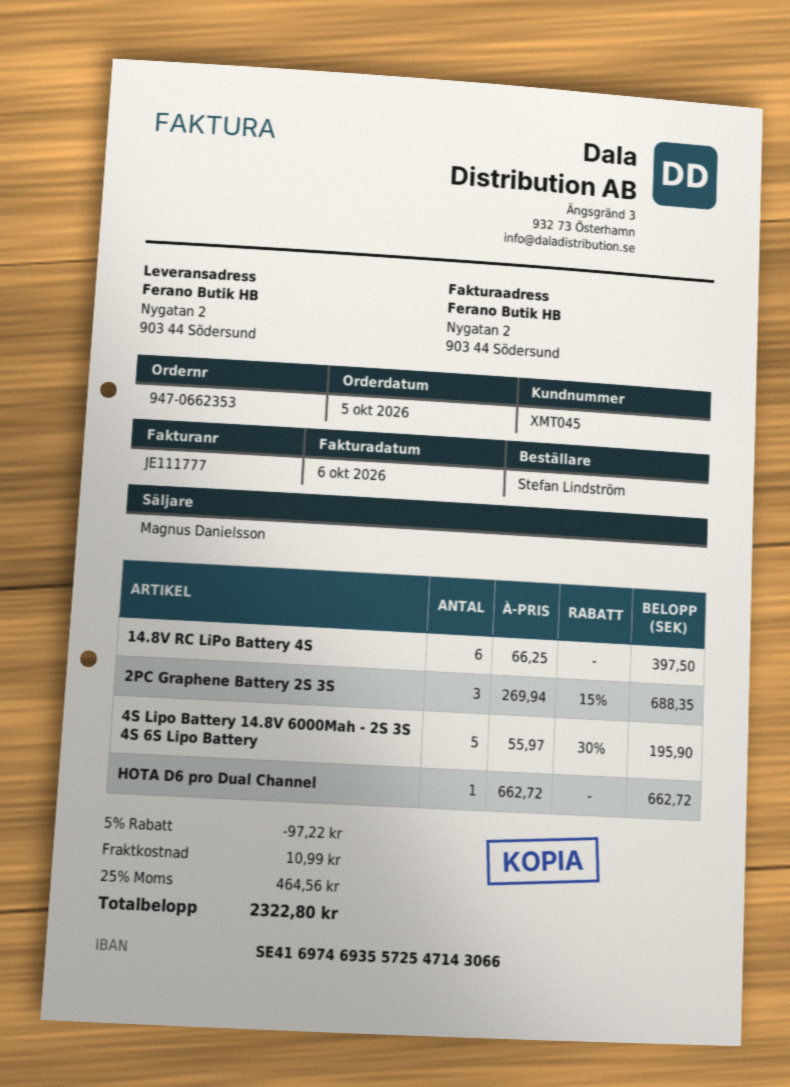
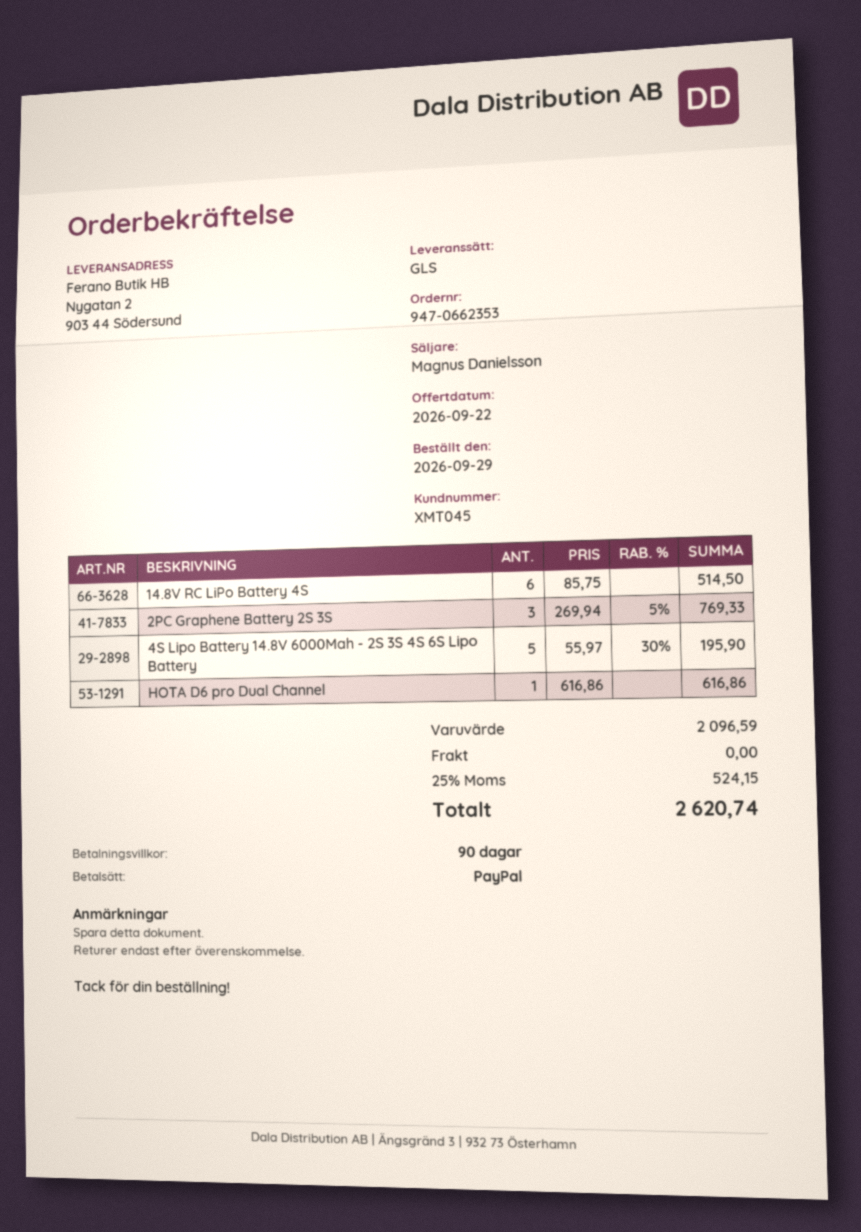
order date: 2026-10-05 -> 2026-09-29
14.8V RC LiPo Battery 4S: 6 x 66.25 = 397.50 -> 6 x 85.75 = 514.50
2PC Graphene Battery 2S 3S: 3 x 269.94 - 15% = 688.35 -> 3 x 269.94 - 5% = 769.33
HOTA D6 pro Dual Channel: 1 x 662.72 = 662.72 -> 1 x 616.86 = 616.86
discount: 5% = 97.22 -> none
shipping: 10.99 -> 0.00
tax: 25% = 464.56 -> 25% = 524.15
total: 2322.80 -> 2620.74

